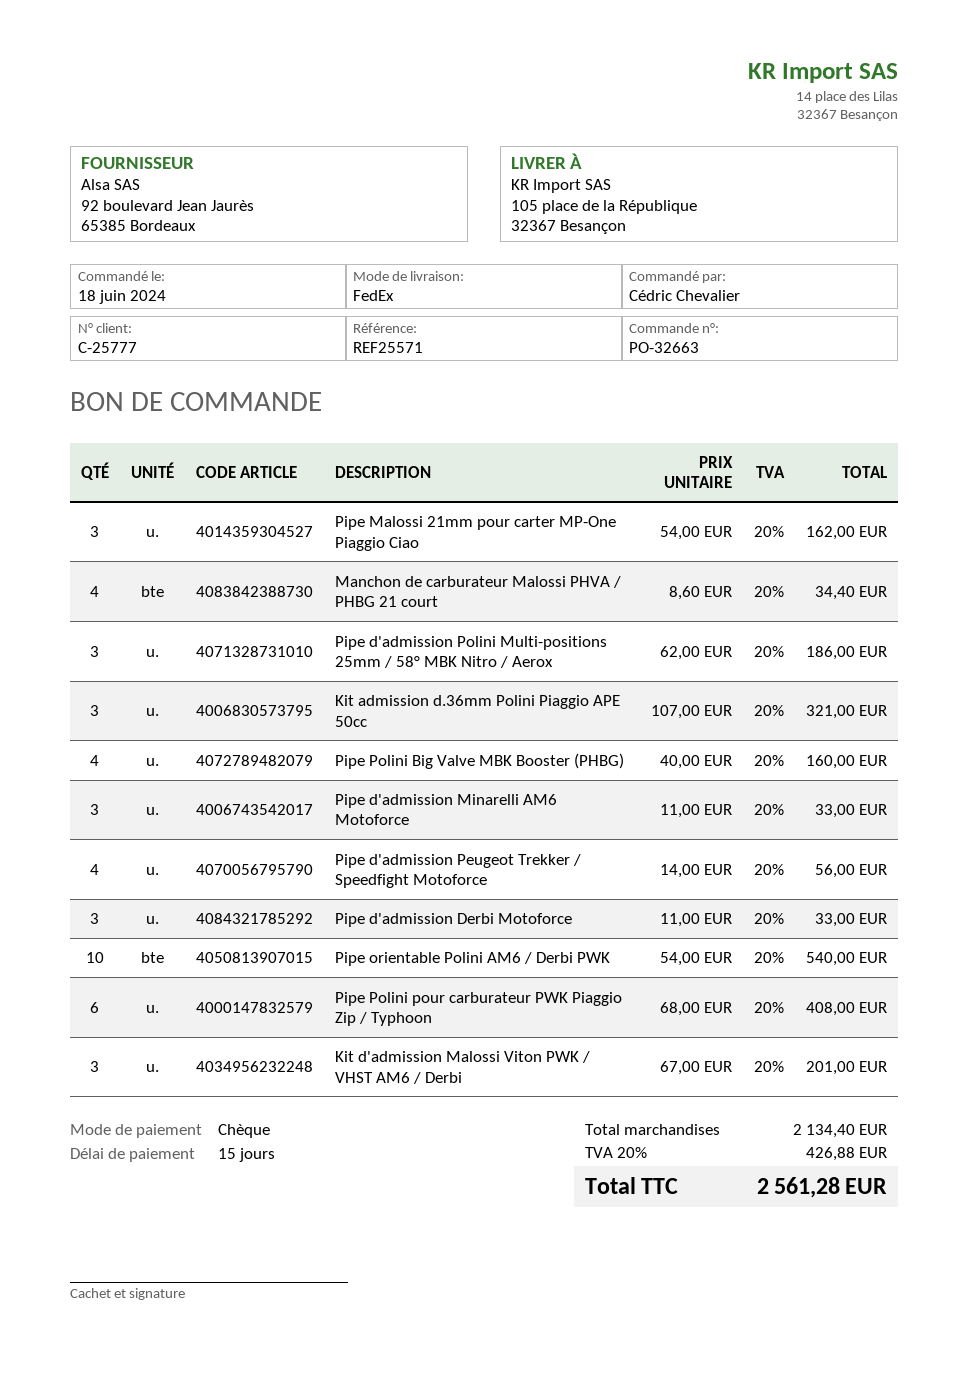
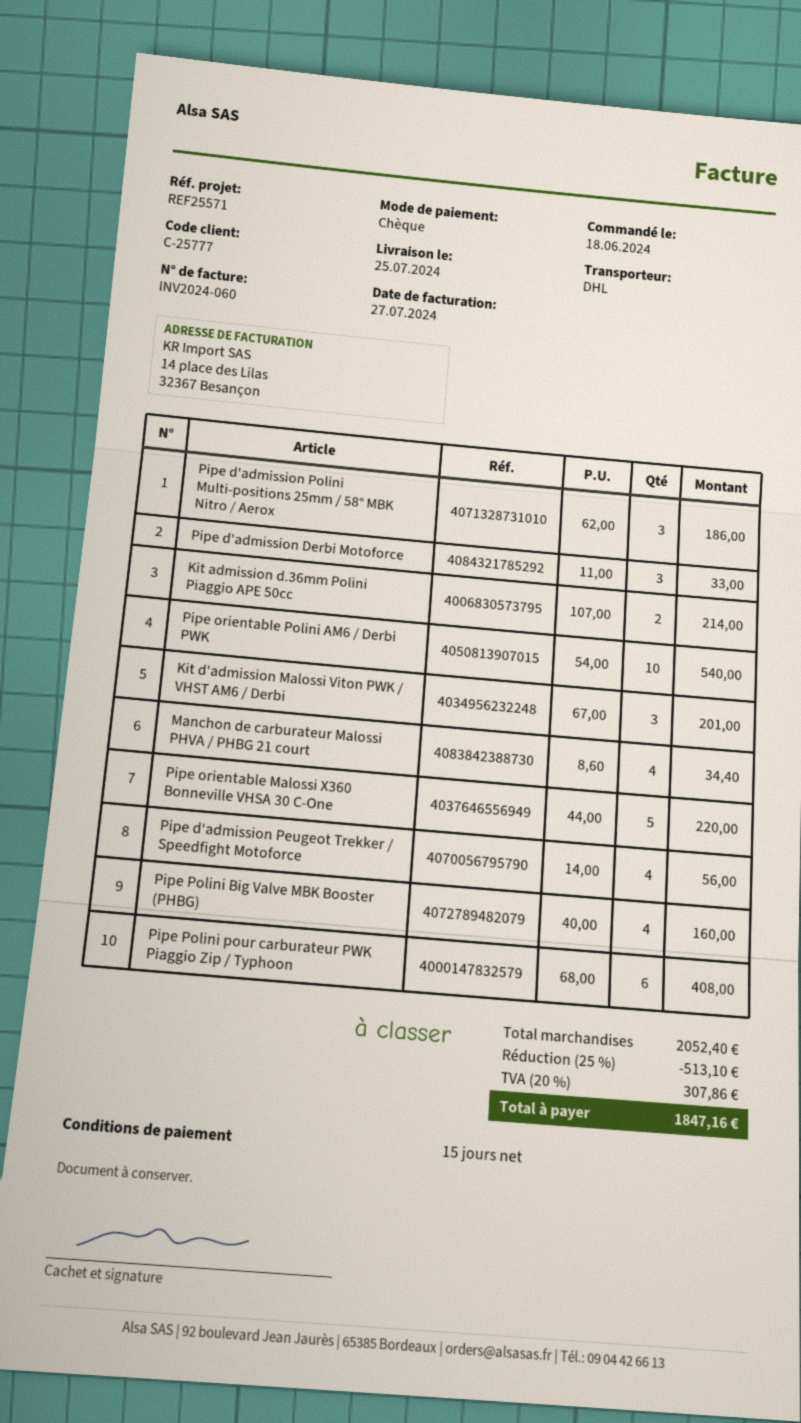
shipping method: FedEx -> DHL
Pipe Malossi 21mm pour carter MP-One Piaggio Ciao: 3 x 54.00 = 162.00 -> none
Kit admission d.36mm Polini Piaggio APE 50cc: 3 x 107.00 = 321.00 -> 2 x 107.00 = 214.00
Pipe d'admission Minarelli AM6 Motoforce: 3 x 11.00 = 33.00 -> none
Pipe orientable Malossi X360 Bonneville VHSA 30 C-One: none -> 5 x 44.00 = 220.00
subtotal: 2134.40 -> 2052.40
discount: none -> 25% = 513.10
tax: 20% = 426.88 -> 20% = 307.86
total: 2561.28 -> 1847.16

